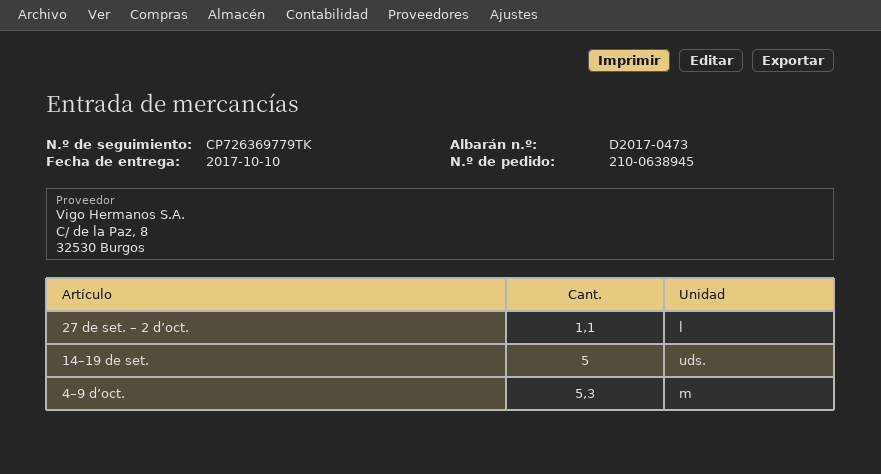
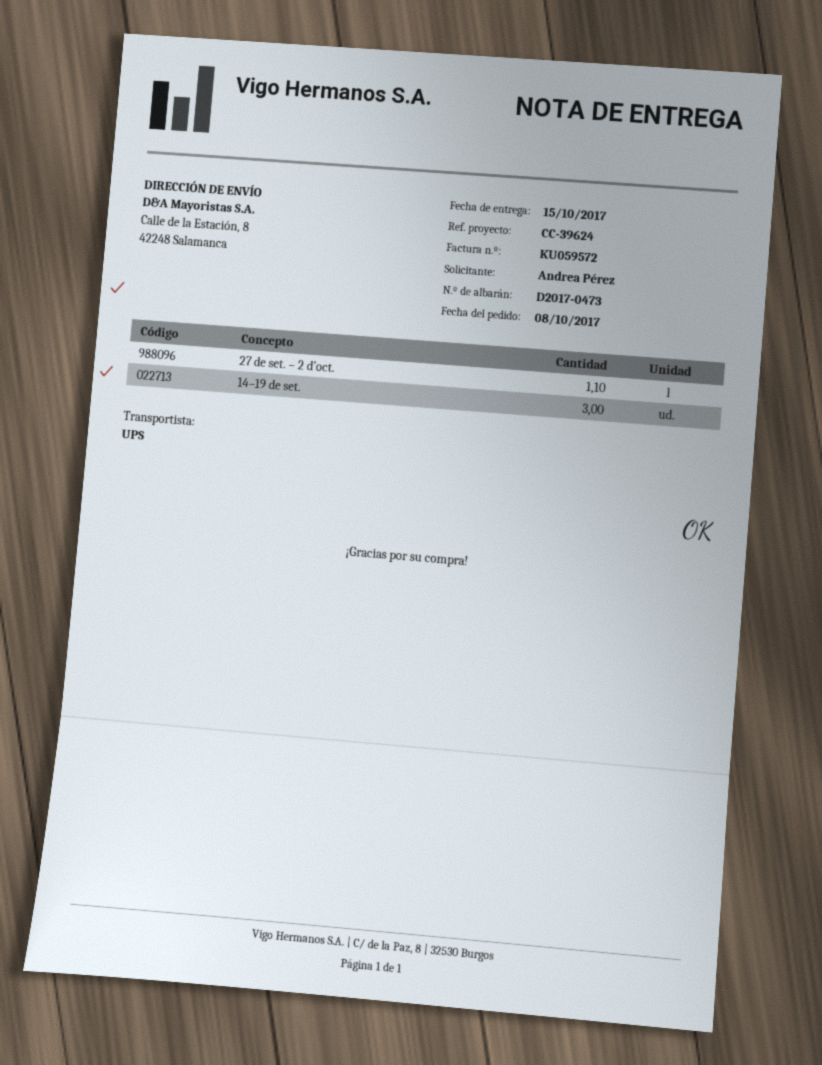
delivery date: 2017-10-10 -> 2017-10-15
14–19 de set.: 5 -> 3
4–9 d’oct.: 5.3 -> none

